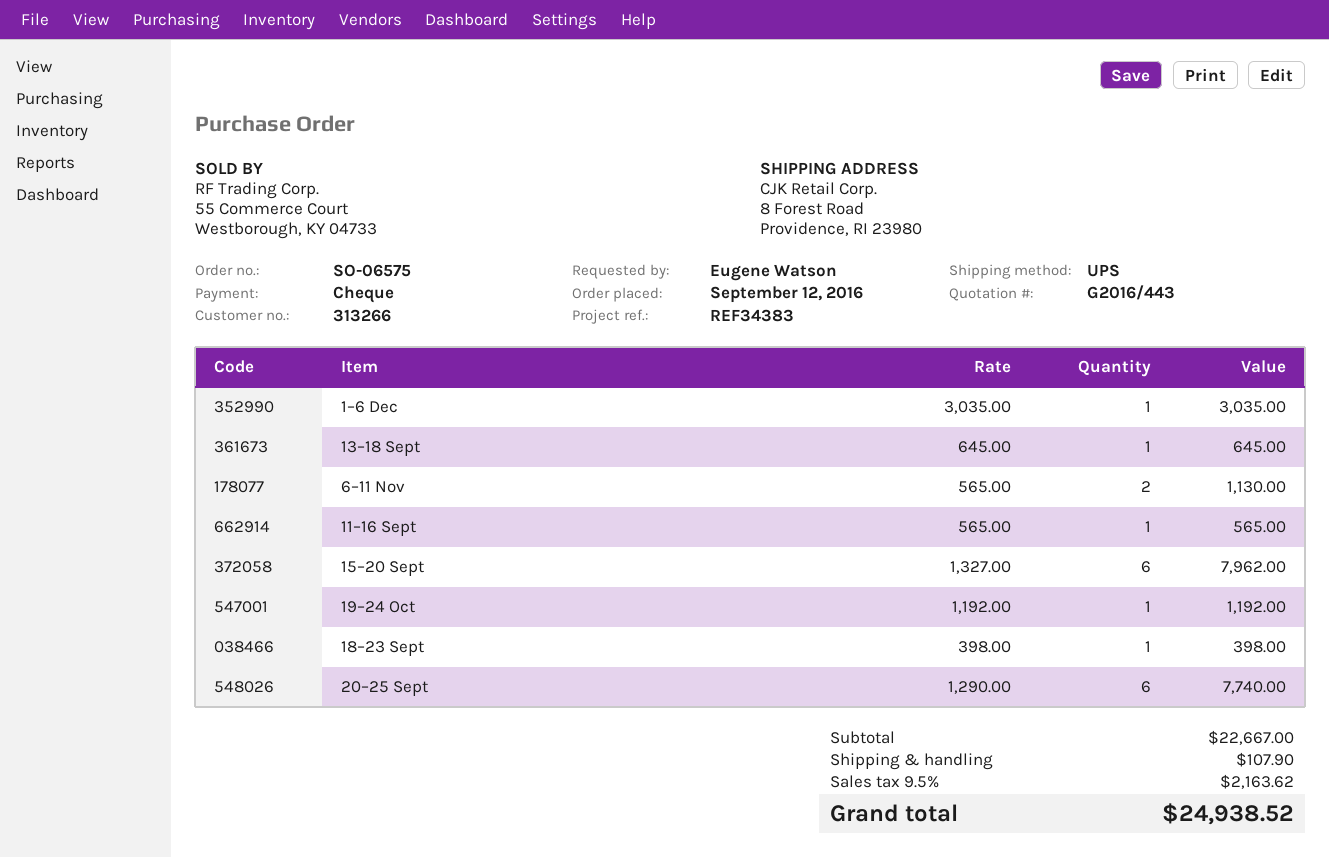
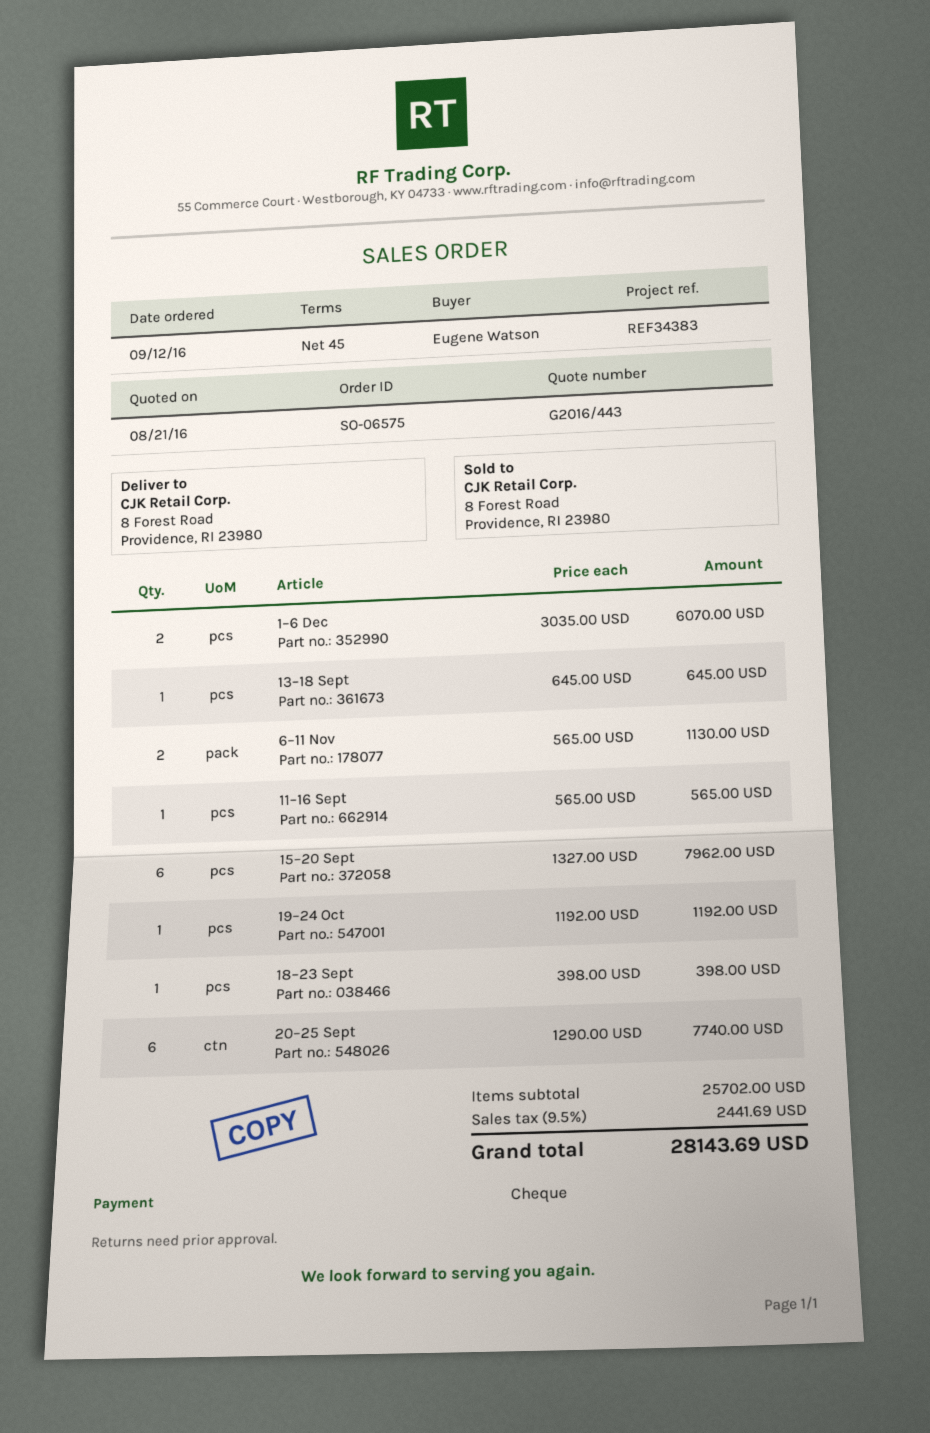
1–6 Dec: 1 x 3035.00 = 3035.00 -> 2 x 3035.00 = 6070.00
subtotal: 22667.00 -> 25702.00
shipping: 107.90 -> none
tax: 9.5% = 2163.62 -> 9.5% = 2441.69
total: 24938.52 -> 28143.69

